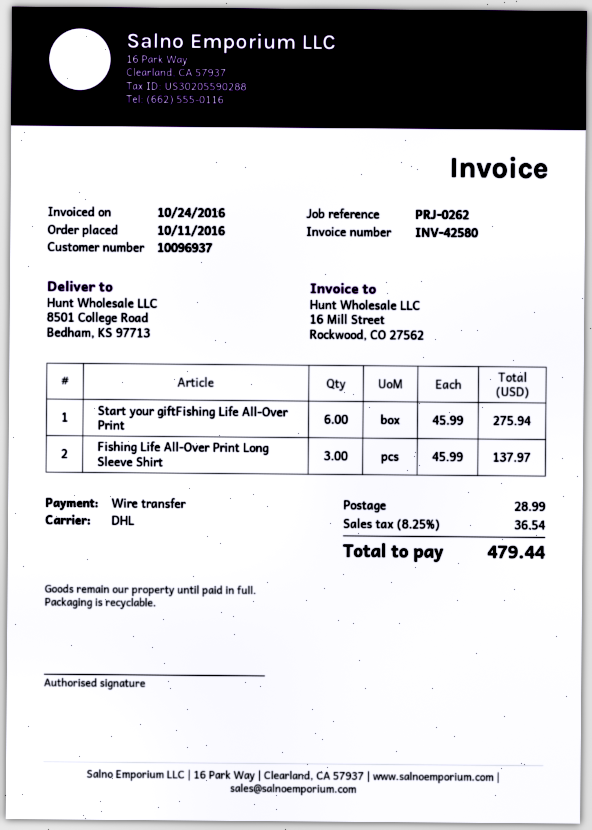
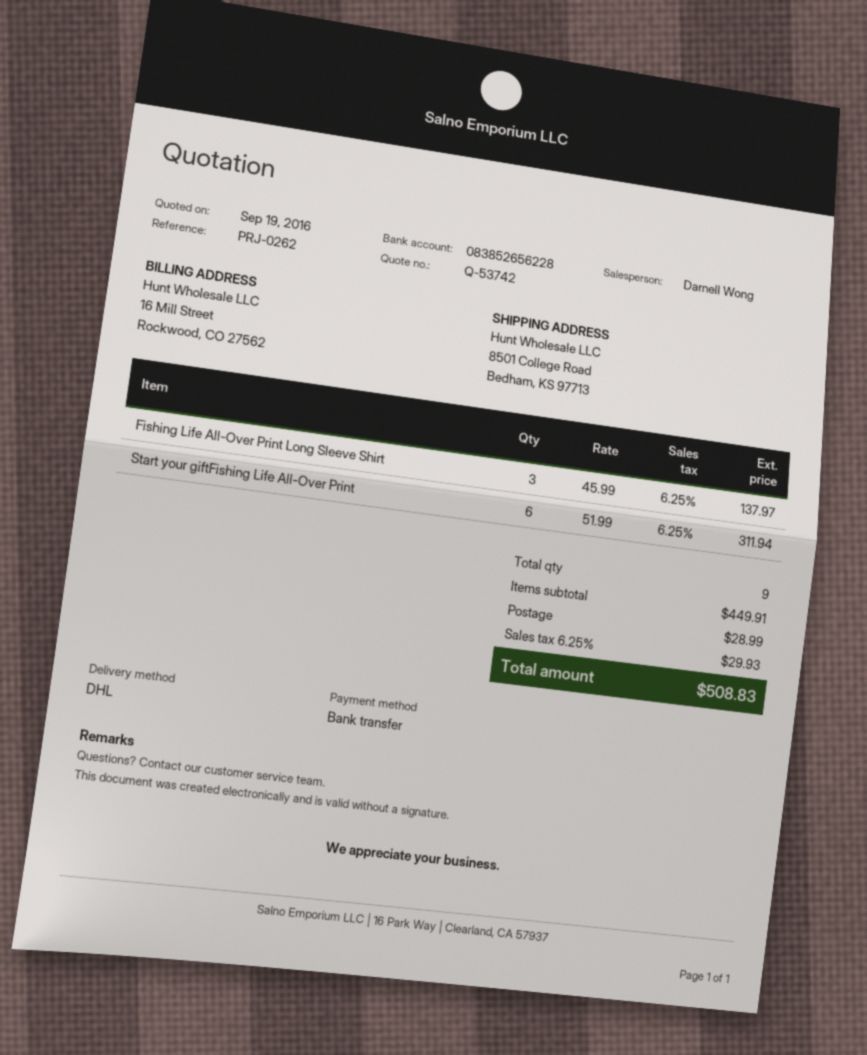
Start your giftFishing Life All-Over Print: 6 x 45.99 = 275.94 -> 6 x 51.99 = 311.94
tax: 8.25% = 36.54 -> 6.25% = 29.93
total: 479.44 -> 508.83

